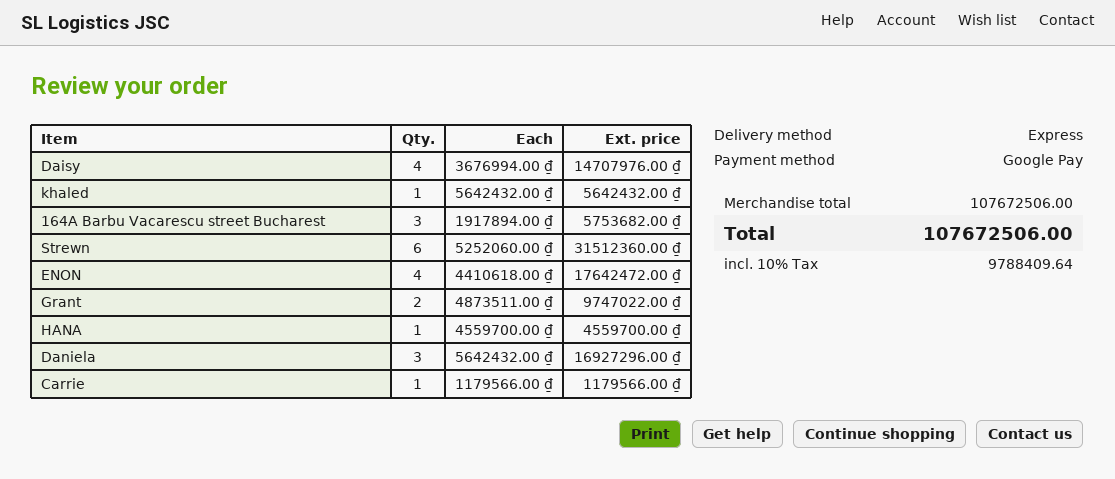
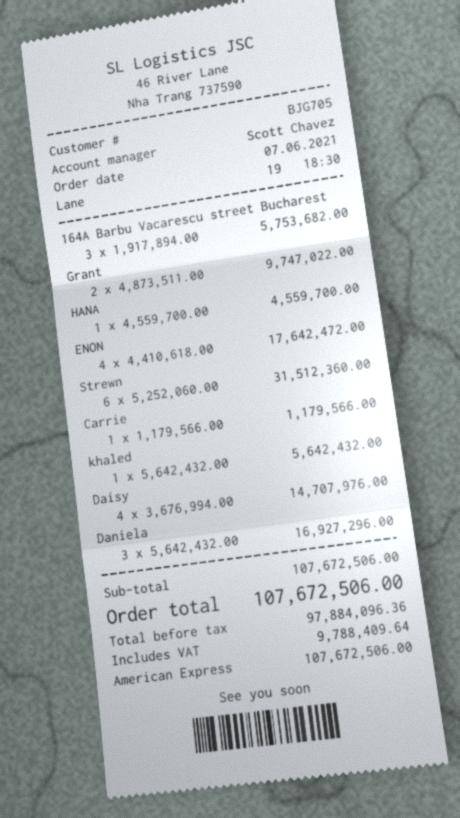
payment method: Google Pay -> American Express

